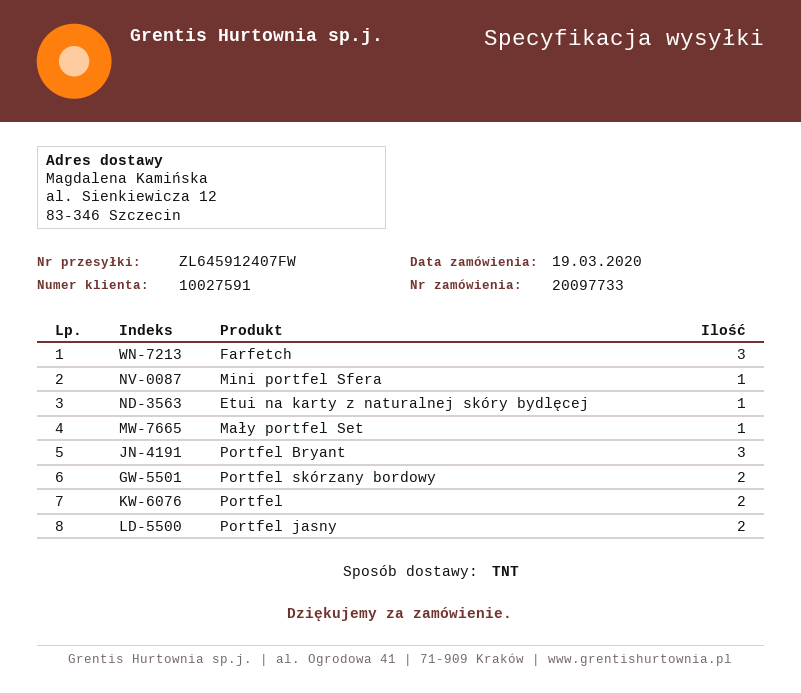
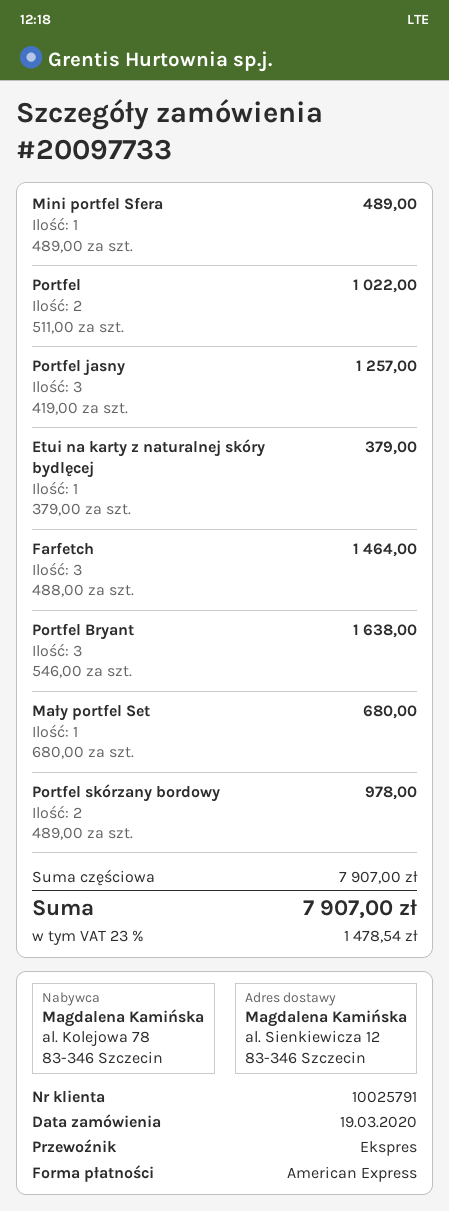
customer number: 10027591 -> 10025791
shipping method: TNT -> express
Portfel jasny: 2 -> 3

